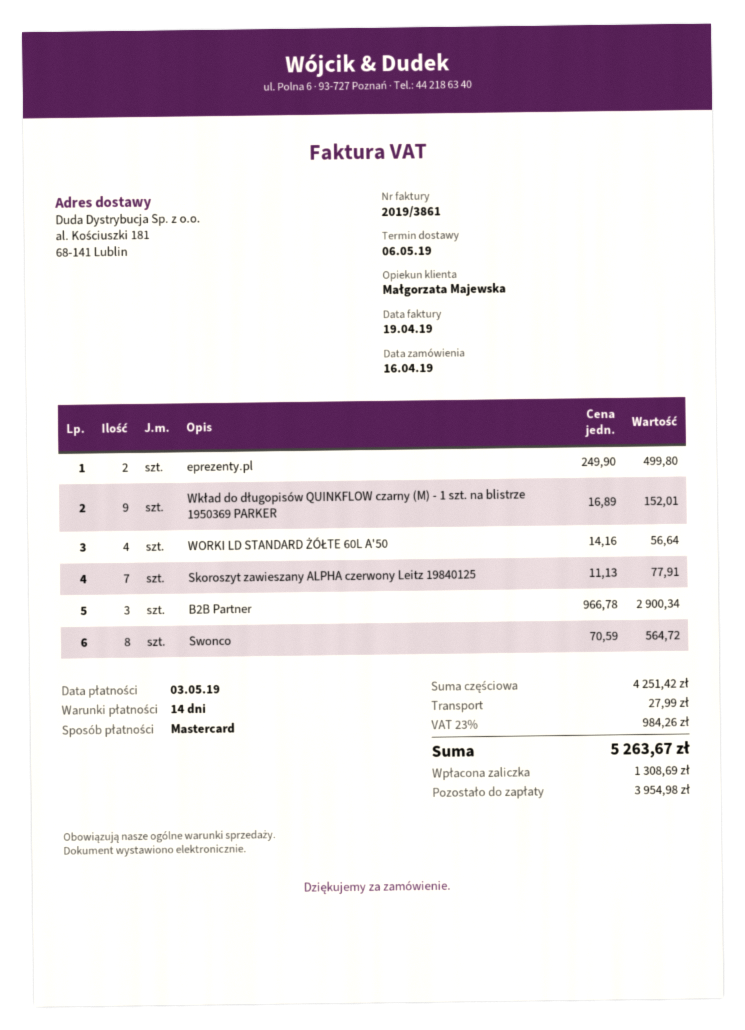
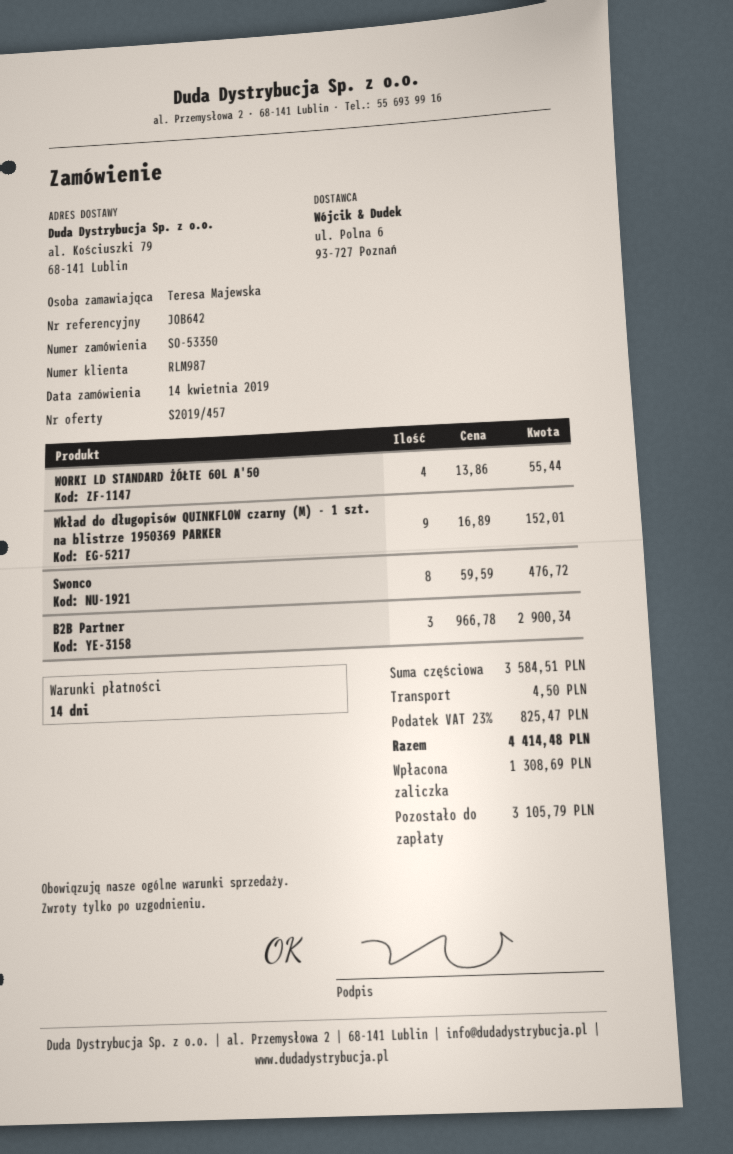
order date: 2019-04-16 -> 2019-04-14
ship to: al. Kościuszki 181, 68-141 Lublin -> al. Kościuszki 79, 68-141 Lublin
eprezenty.pl: 2 x 249.90 = 499.80 -> none
WORKI LD STANDARD ŻÓŁTE 60L A'50: 4 x 14.16 = 56.64 -> 4 x 13.86 = 55.44
Skoroszyt zawieszany ALPHA czerwony Leitz 19840125: 7 x 11.13 = 77.91 -> none
Swonco: 8 x 70.59 = 564.72 -> 8 x 59.59 = 476.72
subtotal: 4251.42 -> 3584.51
shipping: 27.99 -> 4.50
tax: 23% = 984.26 -> 23% = 825.47
total: 5263.67 -> 4414.48
balance: 3954.98 -> 3105.79

